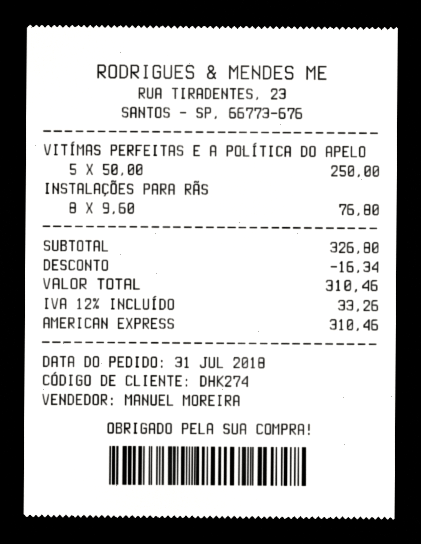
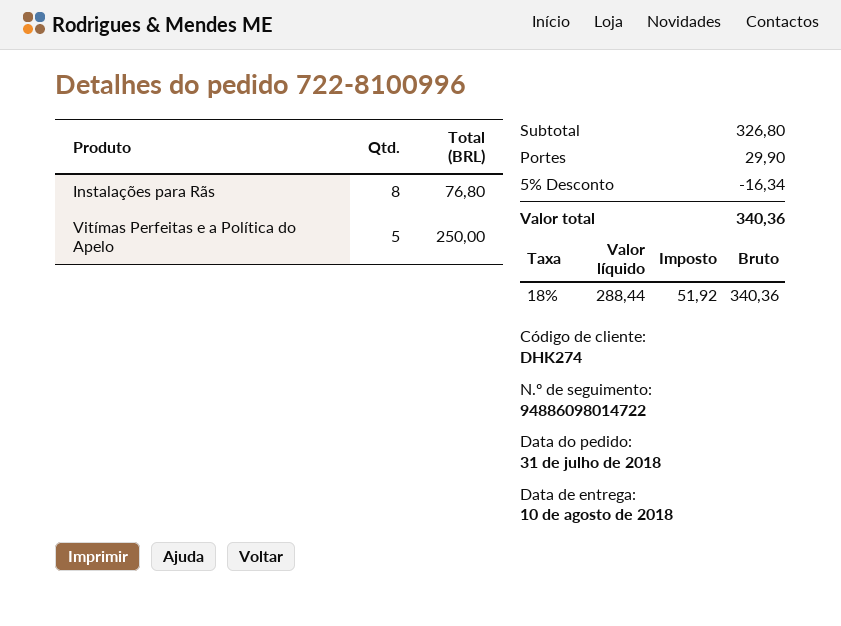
shipping: none -> 29.90
tax: 12% = 33.26 -> 18% = 51.92
total: 310.46 -> 340.36

